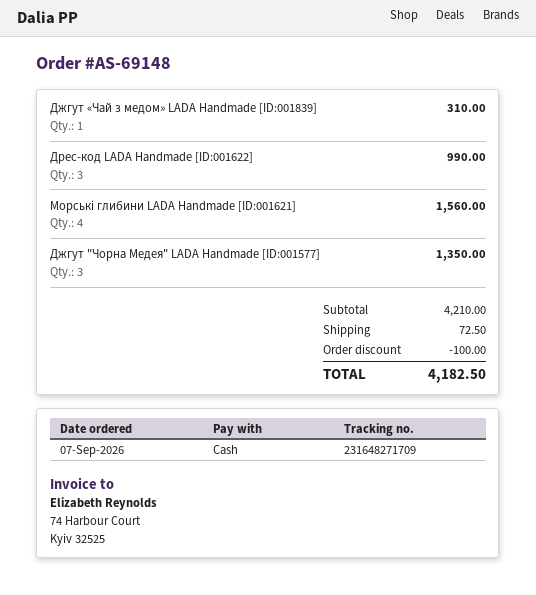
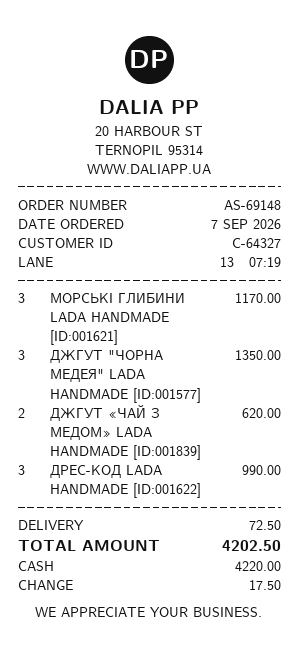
Джгут «Чай з медом» LADA Handmade [ID:001839]: 1 for 310.00 -> 2 for 620.00
Морські глибини LADA Handmade [ID:001621]: 4 for 1560.00 -> 3 for 1170.00
discount: 100.00 -> none
total: 4182.50 -> 4202.50

